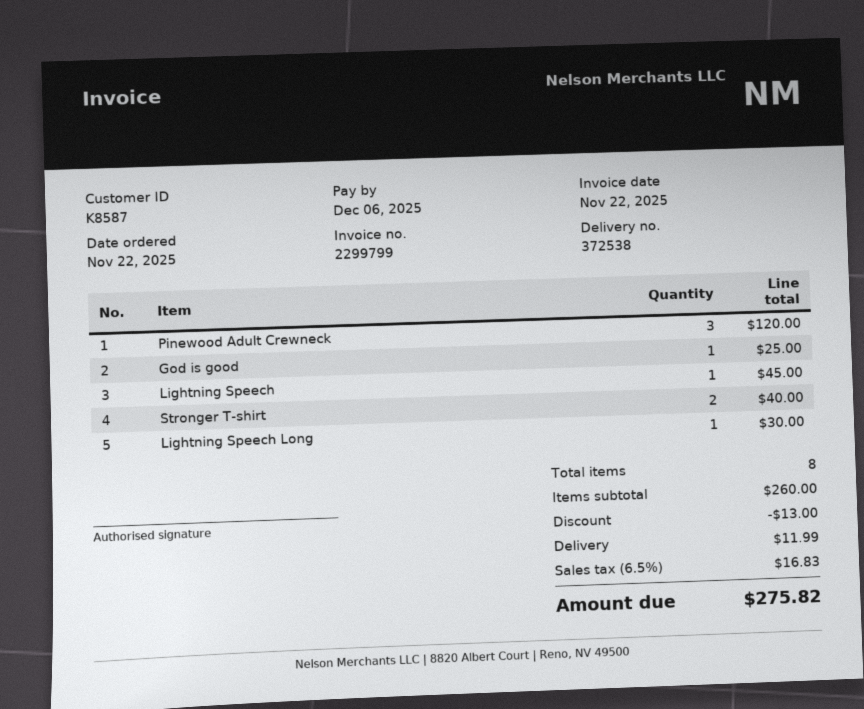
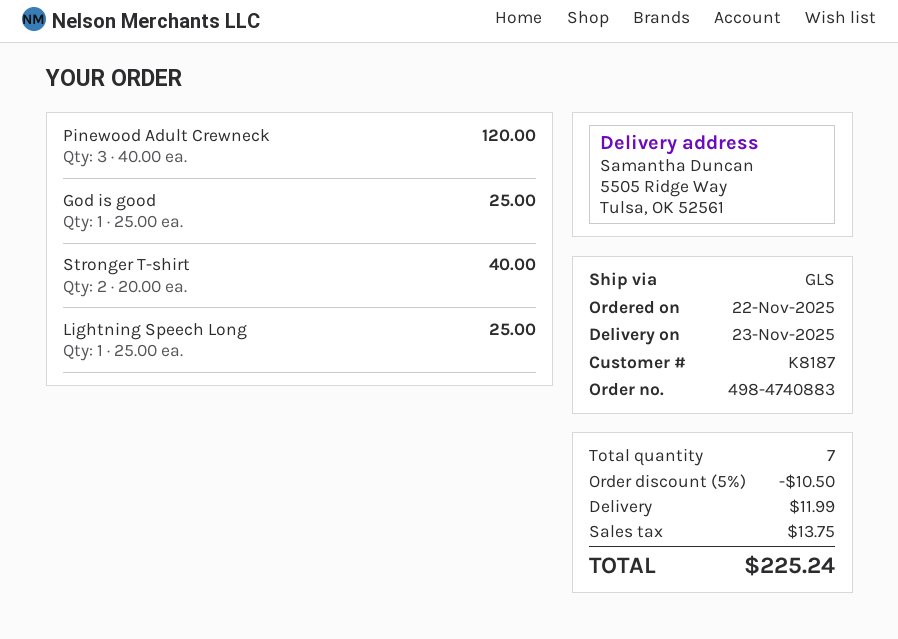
customer number: K8587 -> K8187
Lightning Speech: 1 for 45.00 -> none
Lightning Speech Long: 1 for 30.00 -> 1 for 25.00
total quantity: 8 -> 7
discount: 13.00 -> 10.50
tax: 16.83 -> 13.75
total: 275.82 -> 225.24

